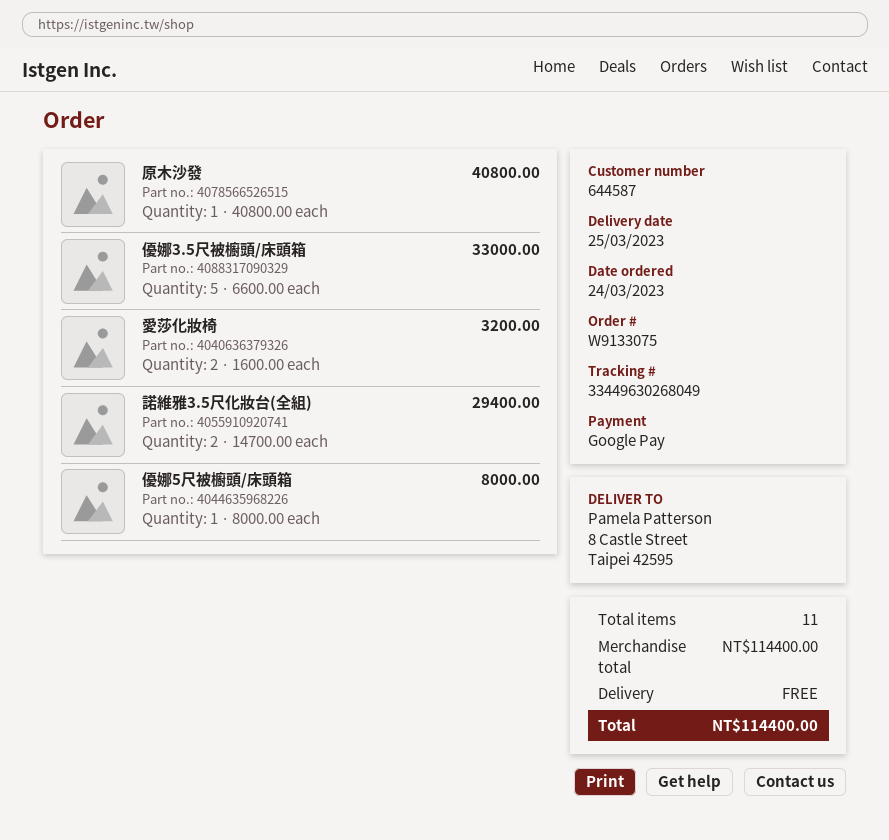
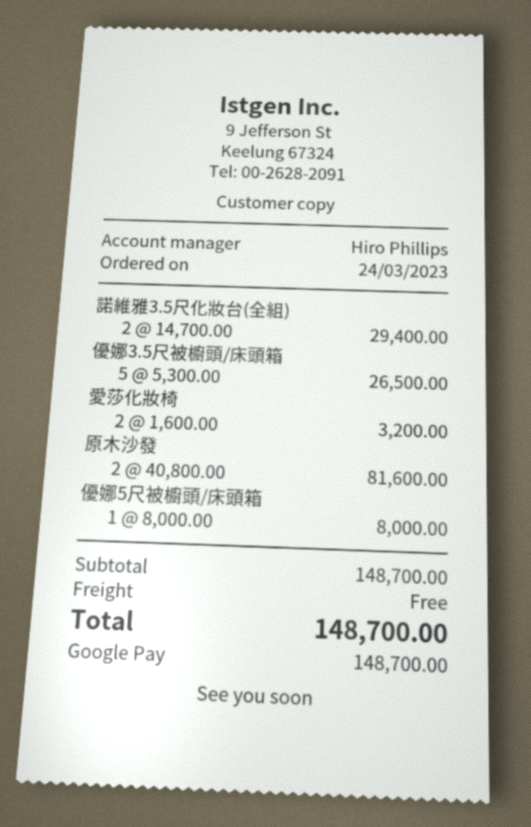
原木沙發: 1 x 40800.00 = 40800.00 -> 2 x 40800.00 = 81600.00
優娜3.5尺被櫥頭/床頭箱: 5 x 6600.00 = 33000.00 -> 5 x 5300.00 = 26500.00
subtotal: 114400.00 -> 148700.00
total: 114400.00 -> 148700.00

